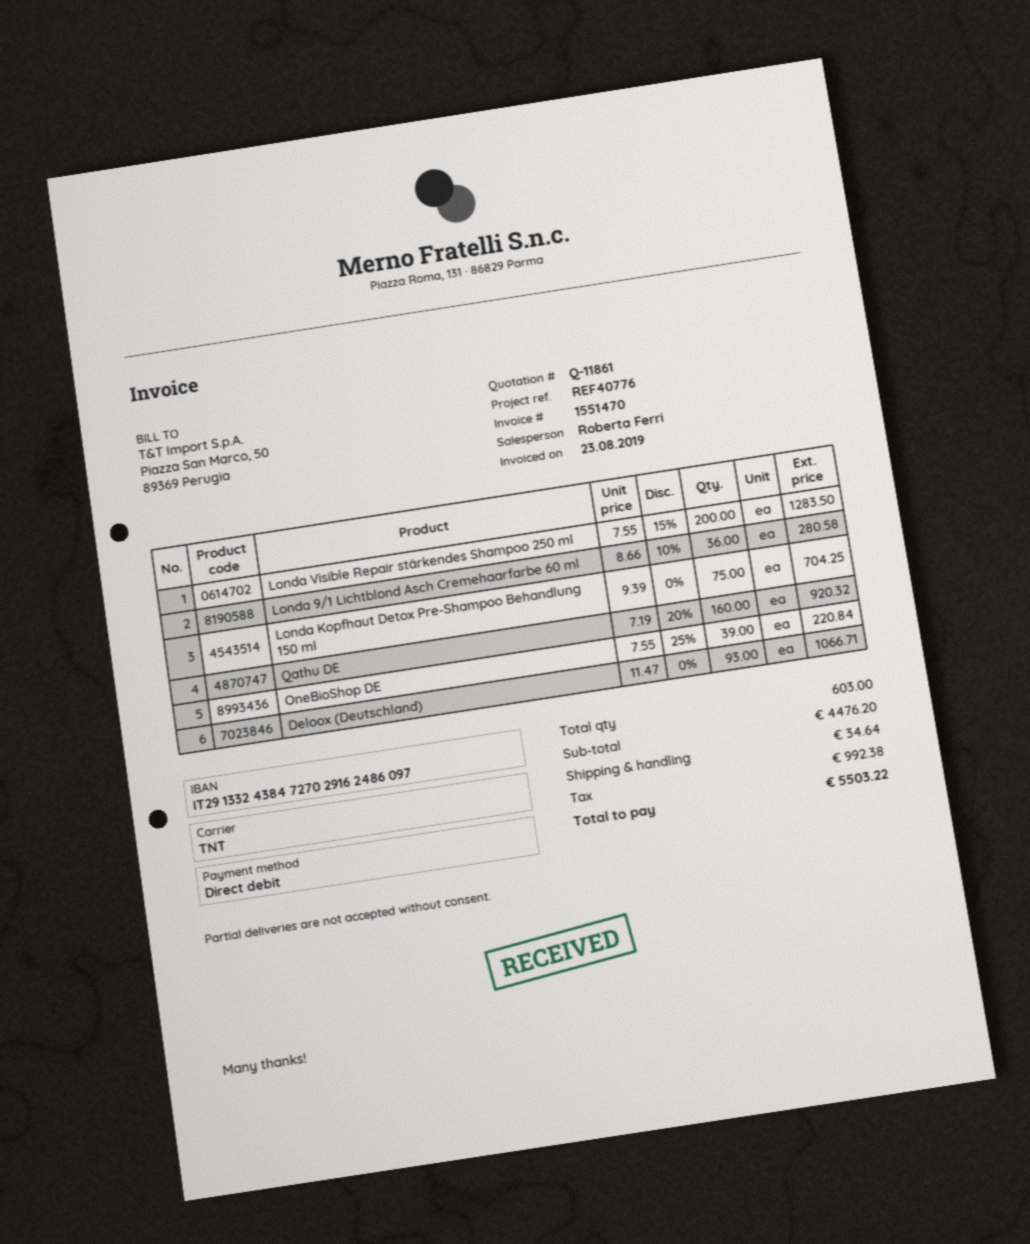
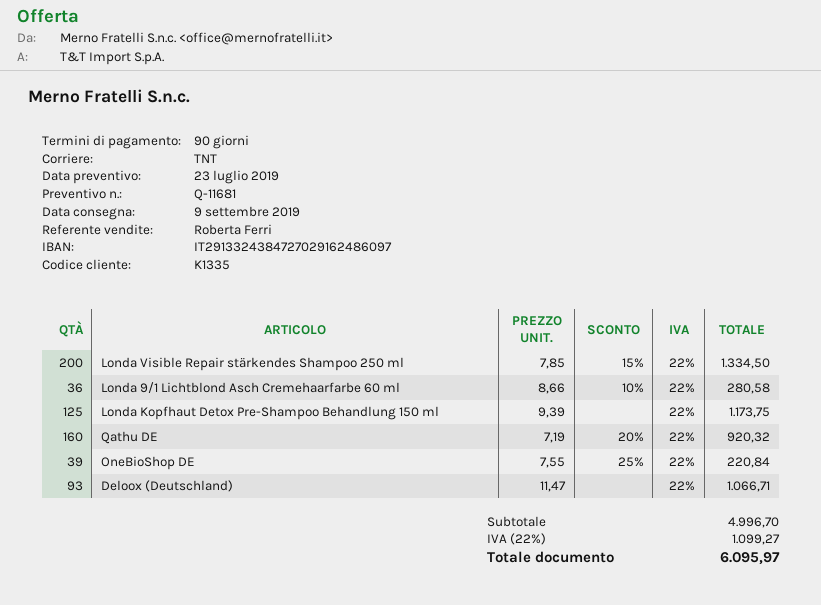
quote number: Q-11861 -> Q-11681
Londa Visible Repair stärkendes Shampoo 250 ml: 200 x 7.55 - 15% = 1283.50 -> 200 x 7.85 - 15% = 1334.50
Londa Kopfhaut Detox Pre-Shampoo Behandlung 150 ml: 75 x 9.39 = 704.25 -> 125 x 9.39 = 1173.75
subtotal: 4476.20 -> 4996.70
shipping: 34.64 -> none
tax: 992.38 -> 1099.27
total: 5503.22 -> 6095.97

